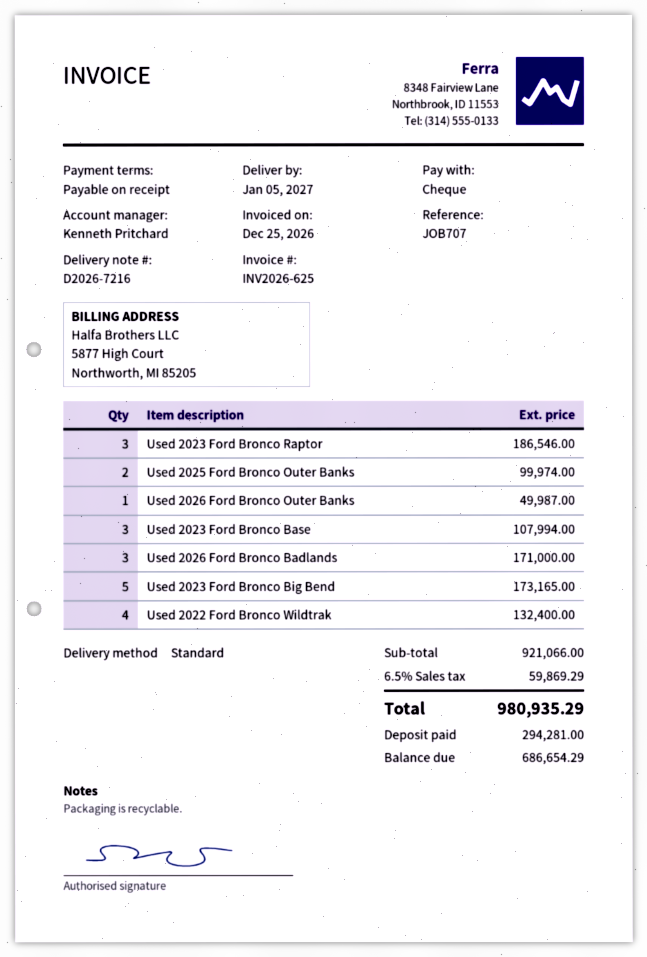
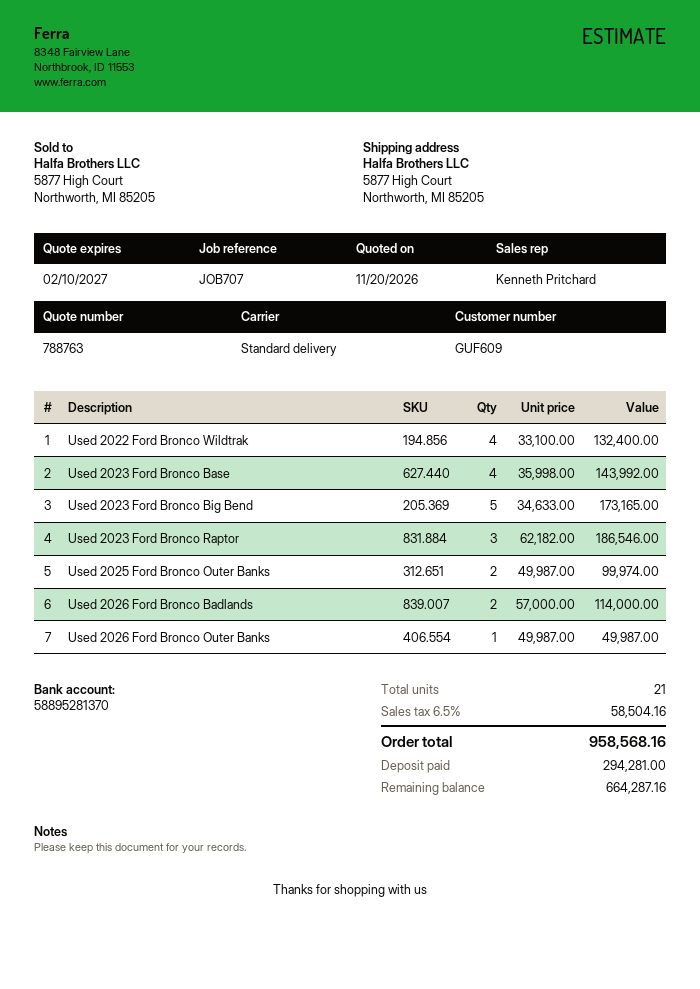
Used 2023 Ford Bronco Base: 3 for 107994.00 -> 4 for 143992.00
Used 2026 Ford Bronco Badlands: 3 for 171000.00 -> 2 for 114000.00
tax: 6.5% = 59869.29 -> 6.5% = 58504.16
total: 980935.29 -> 958568.16
balance: 686654.29 -> 664287.16

